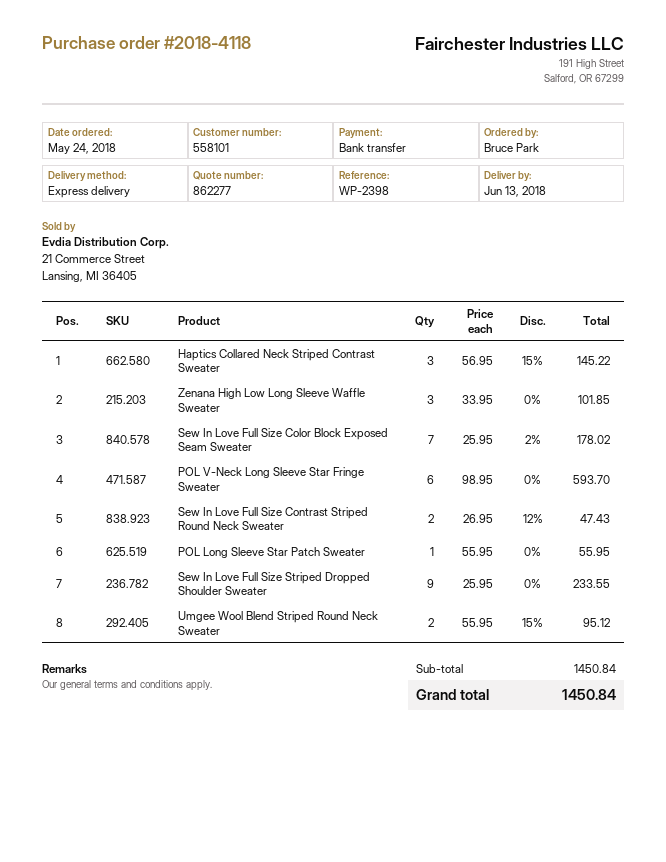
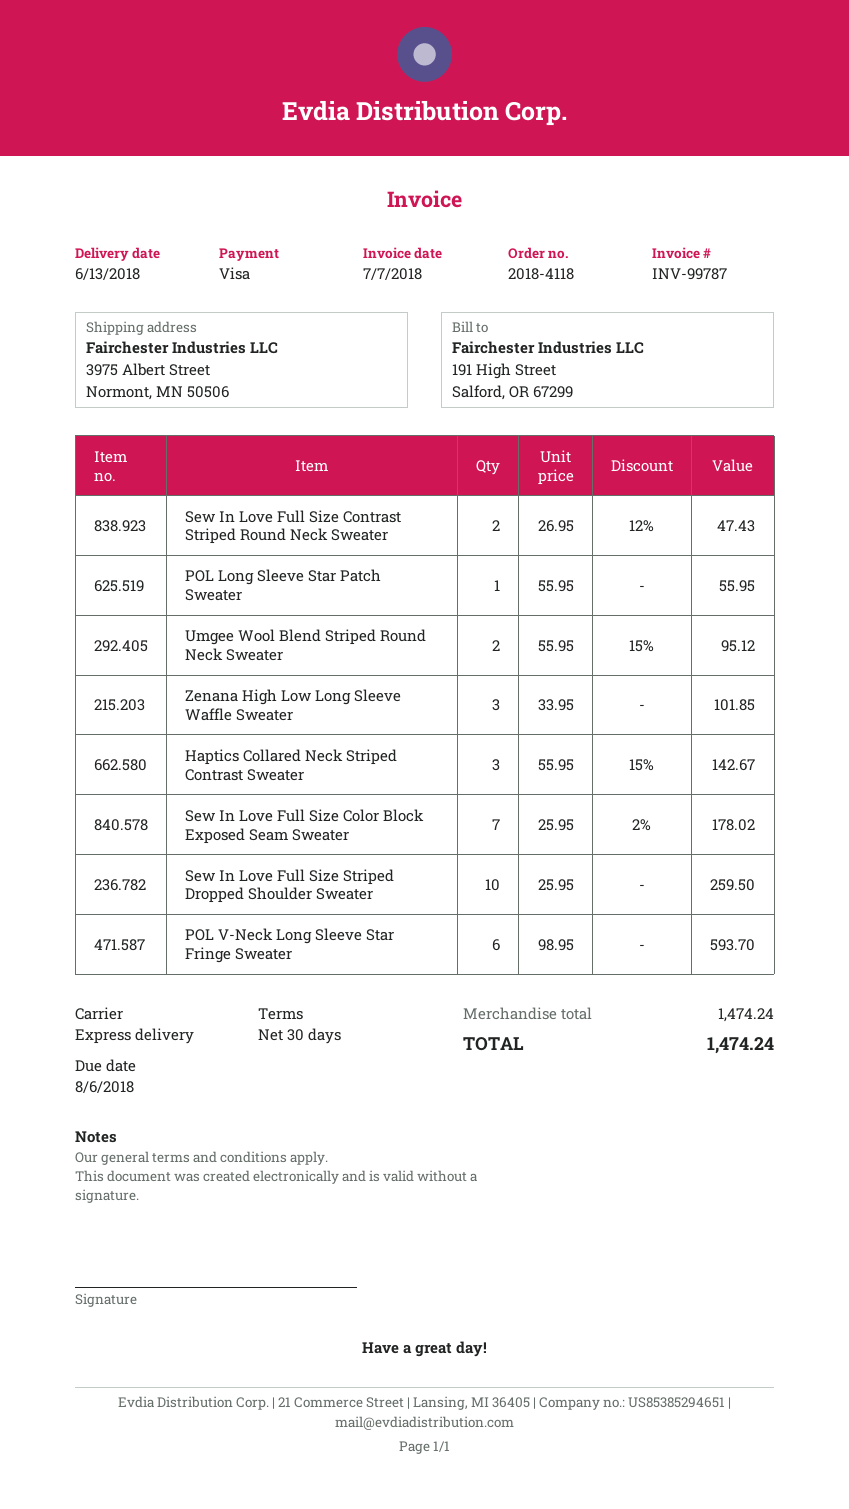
payment method: bank transfer -> Visa
Haptics Collared Neck Striped Contrast Sweater: 3 x 56.95 - 15% = 145.22 -> 3 x 55.95 - 15% = 142.67
Sew In Love Full Size Striped Dropped Shoulder Sweater: 9 x 25.95 = 233.55 -> 10 x 25.95 = 259.50
subtotal: 1450.84 -> 1474.24
total: 1450.84 -> 1474.24

